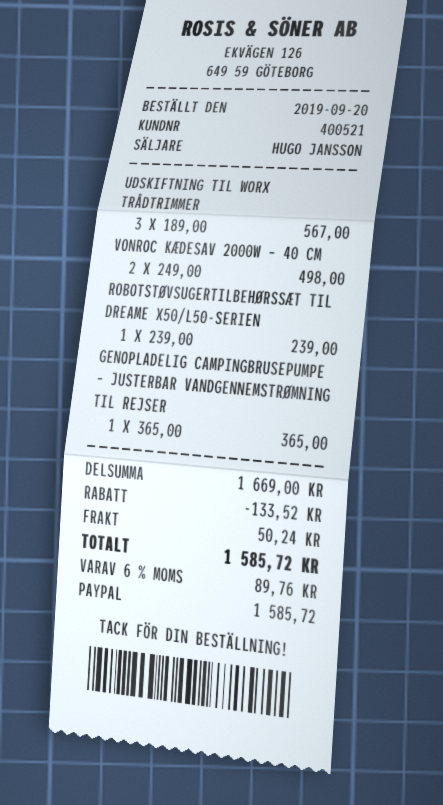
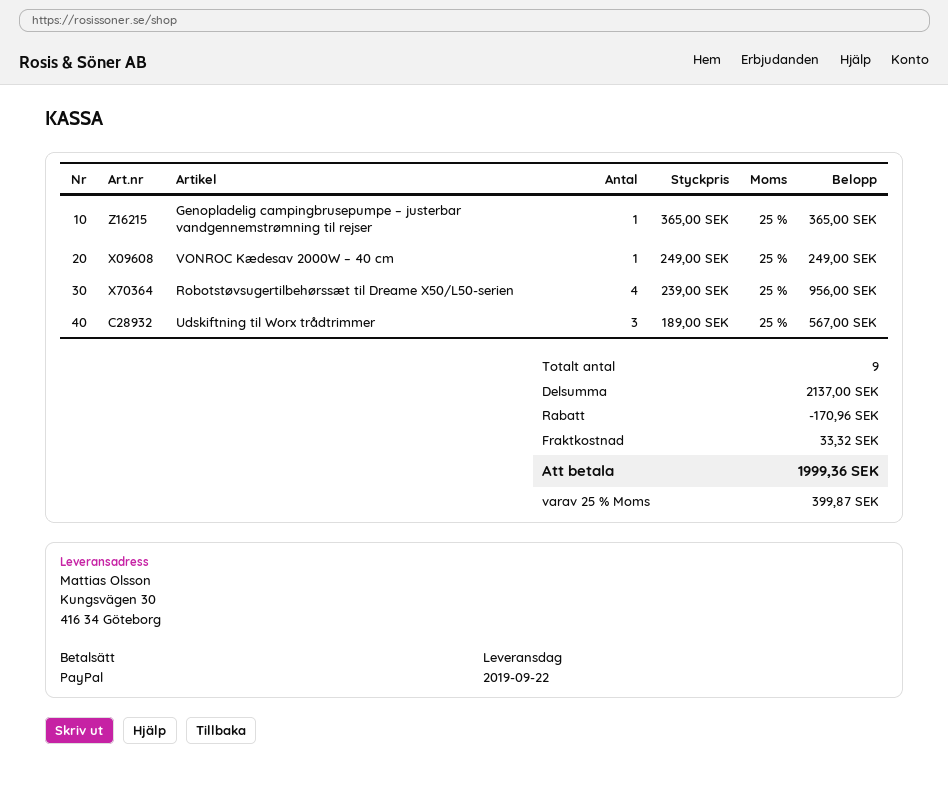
VONROC KÆDESAV 2000W – 40 CM: 2 x 249.00 = 498.00 -> 1 x 249.00 = 249.00
ROBOTSTØVSUGERTILBEHØRSSÆT TIL DREAME X50/L50-SERIEN: 1 x 239.00 = 239.00 -> 4 x 239.00 = 956.00
subtotal: 1669.00 -> 2137.00
discount: 133.52 -> 170.96
shipping: 50.24 -> 33.32
tax: 6% = 89.76 -> 25% = 399.87
total: 1585.72 -> 1999.36

